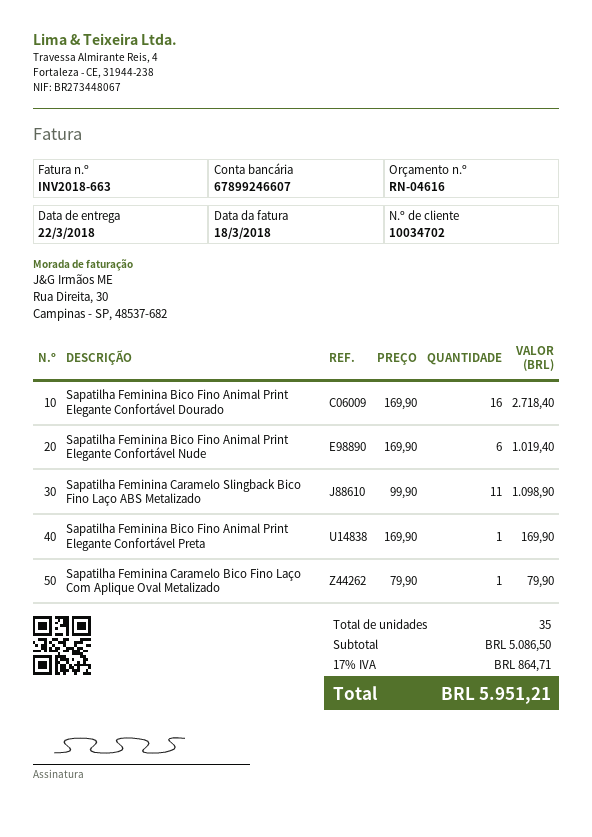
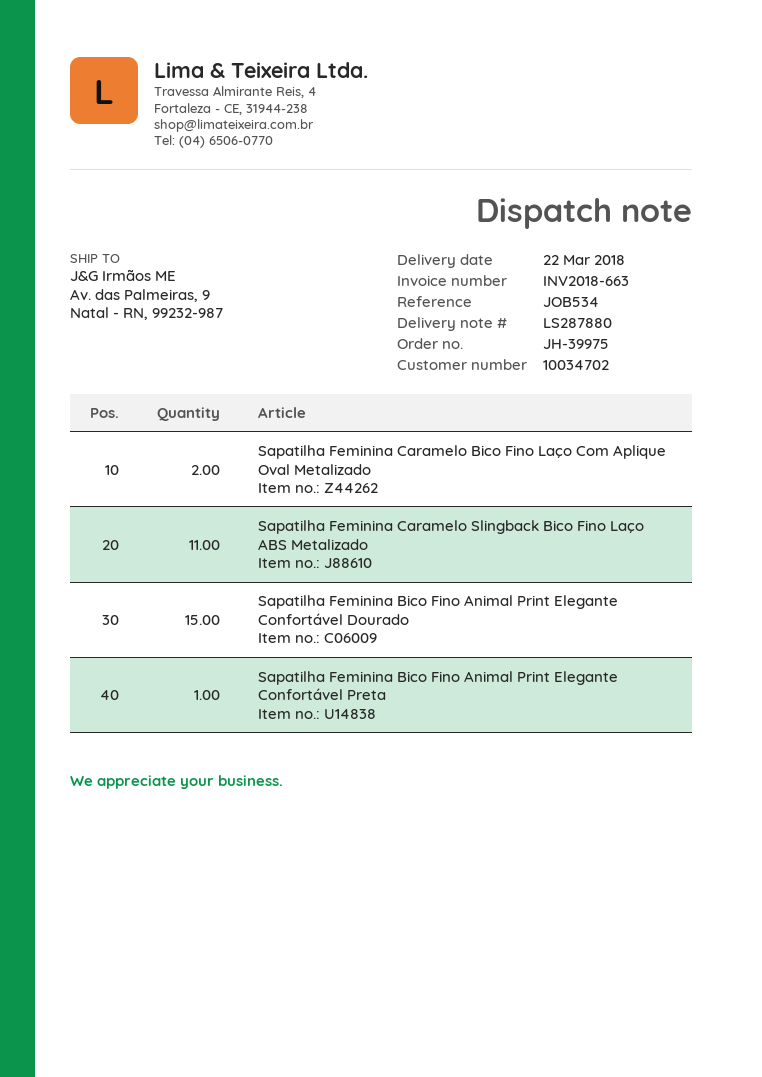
Sapatilha Feminina Bico Fino Animal Print Elegante Confortável Dourado: 16 -> 15
Sapatilha Feminina Bico Fino Animal Print Elegante Confortável Nude: 6 -> none
Sapatilha Feminina Caramelo Bico Fino Laço Com Aplique Oval Metalizado: 1 -> 2

